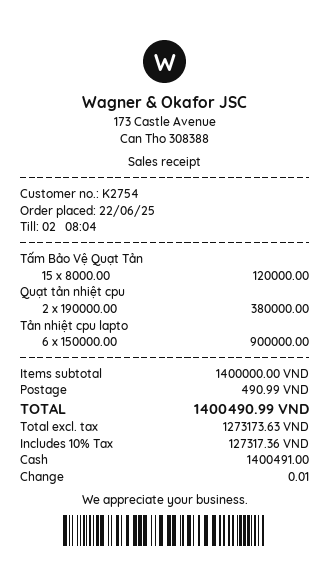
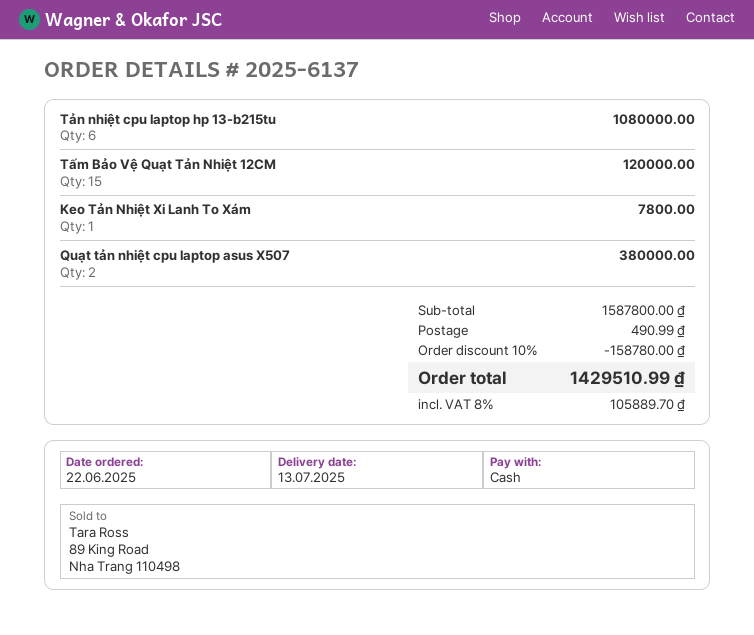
Tản nhiệt cpu lapto: 6 for 900000.00 -> 6 for 1080000.00
Keo Tản Nhiệt Xi Lanh To Xám: none -> 1 for 7800.00
subtotal: 1400000.00 -> 1587800.00
discount: none -> 10% = 158780.00
tax: 10% = 127317.36 -> 8% = 105889.70
total: 1400490.99 -> 1429510.99

